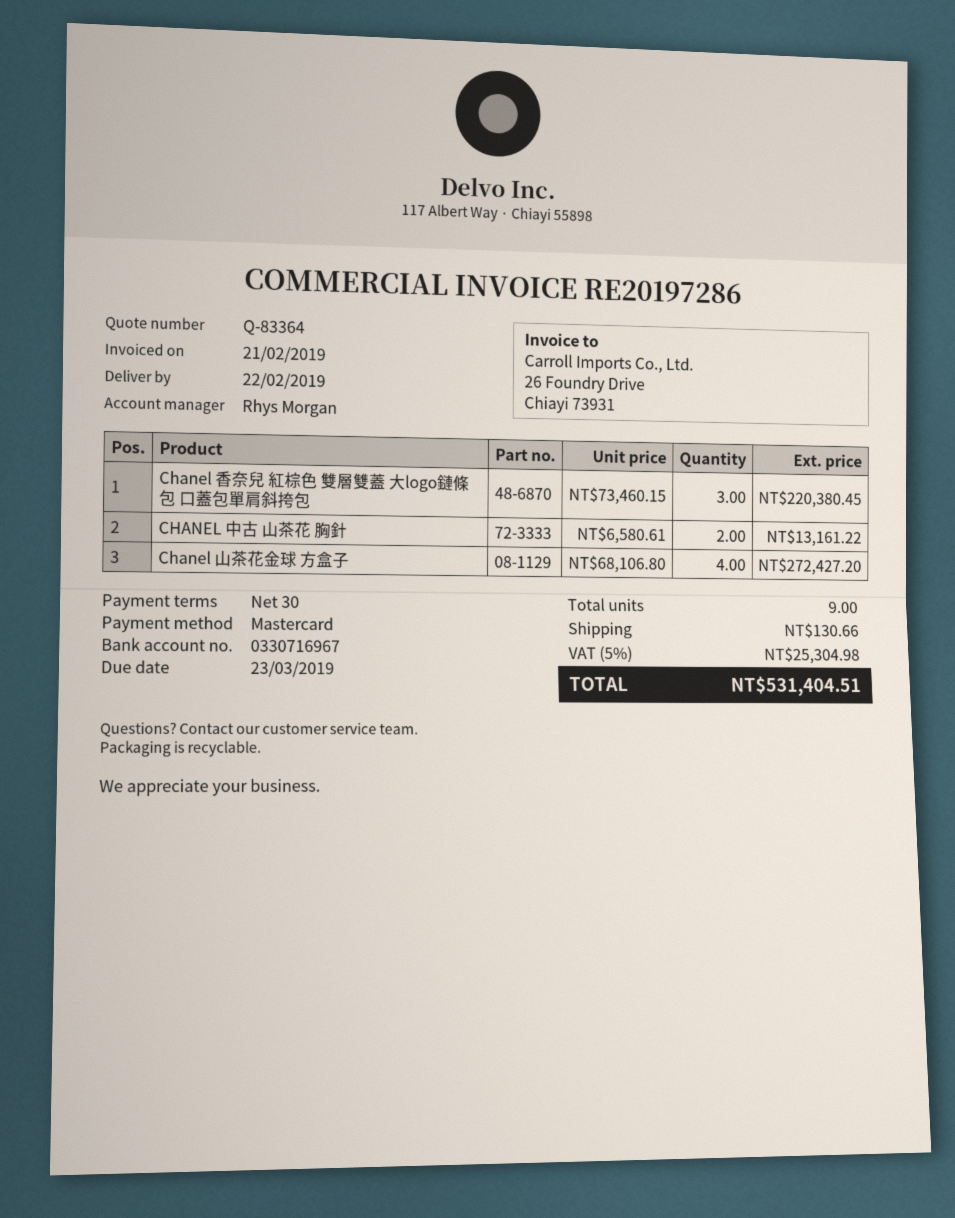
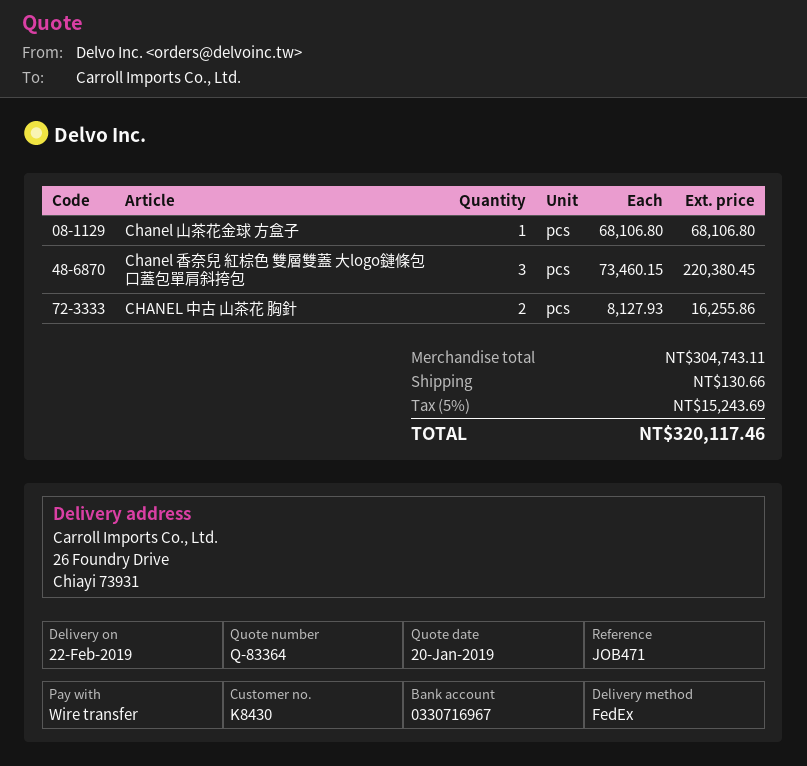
payment method: Mastercard -> bank transfer
CHANEL 中古 山茶花 胸針: 2 x 6580.61 = 13161.22 -> 2 x 8127.93 = 16255.86
Chanel 山茶花金球 方盒子: 4 x 68106.80 = 272427.20 -> 1 x 68106.80 = 68106.80
tax: 5% = 25304.98 -> 5% = 15243.69
total: 531404.51 -> 320117.46

